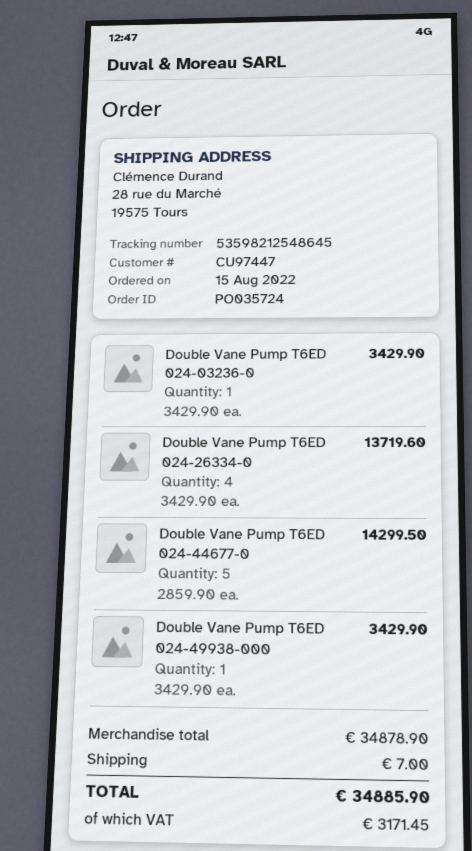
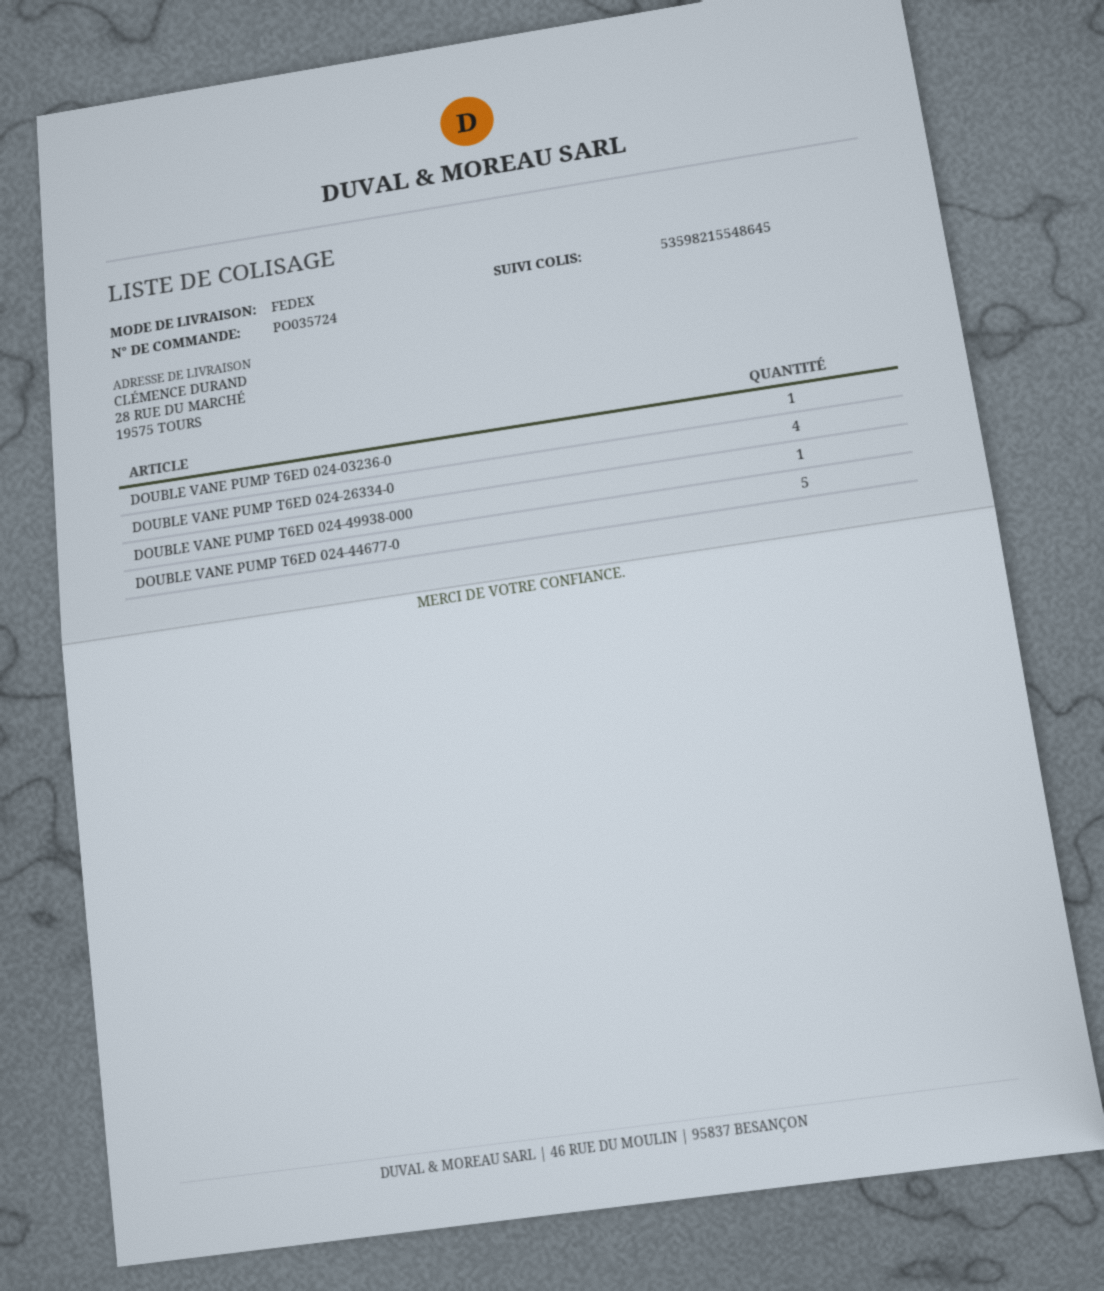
tracking number: 53598212548645 -> 53598215548645

